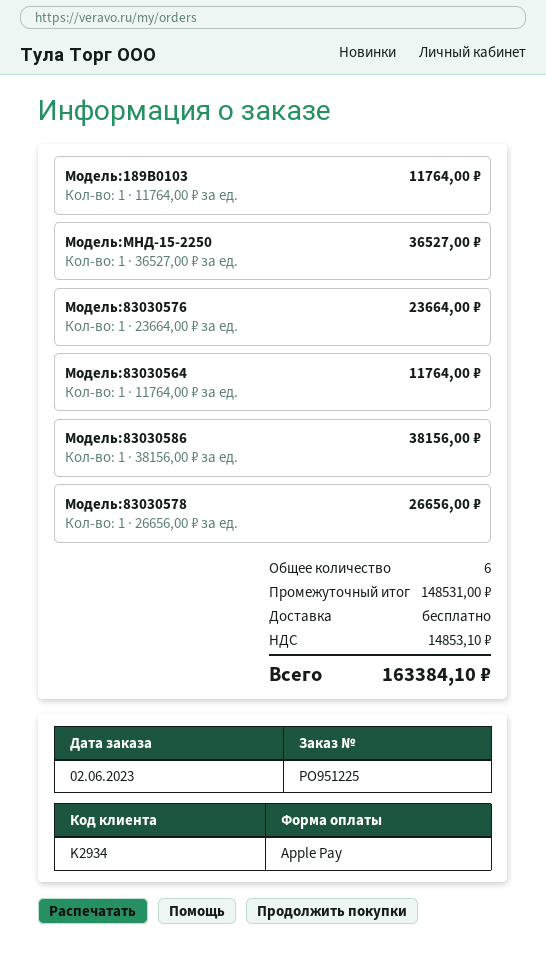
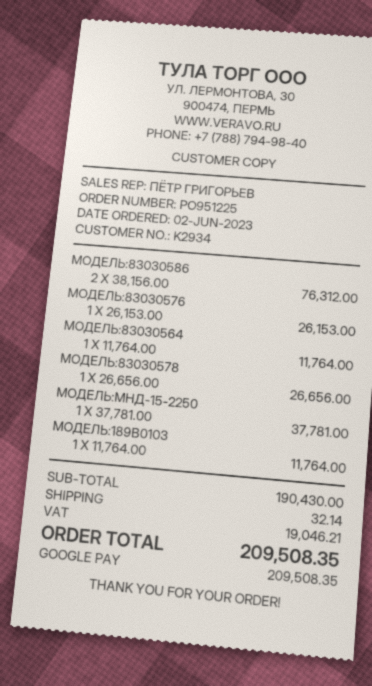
payment method: Apple Pay -> Google Pay
Модель:МНД-15-2250: 1 x 36527.00 = 36527.00 -> 1 x 37781.00 = 37781.00
Модель:83030576: 1 x 23664.00 = 23664.00 -> 1 x 26153.00 = 26153.00
Модель:83030586: 1 x 38156.00 = 38156.00 -> 2 x 38156.00 = 76312.00
subtotal: 148531.00 -> 190430.00
shipping: 0.00 -> 32.14
tax: 14853.10 -> 19046.21
total: 163384.10 -> 209508.35

